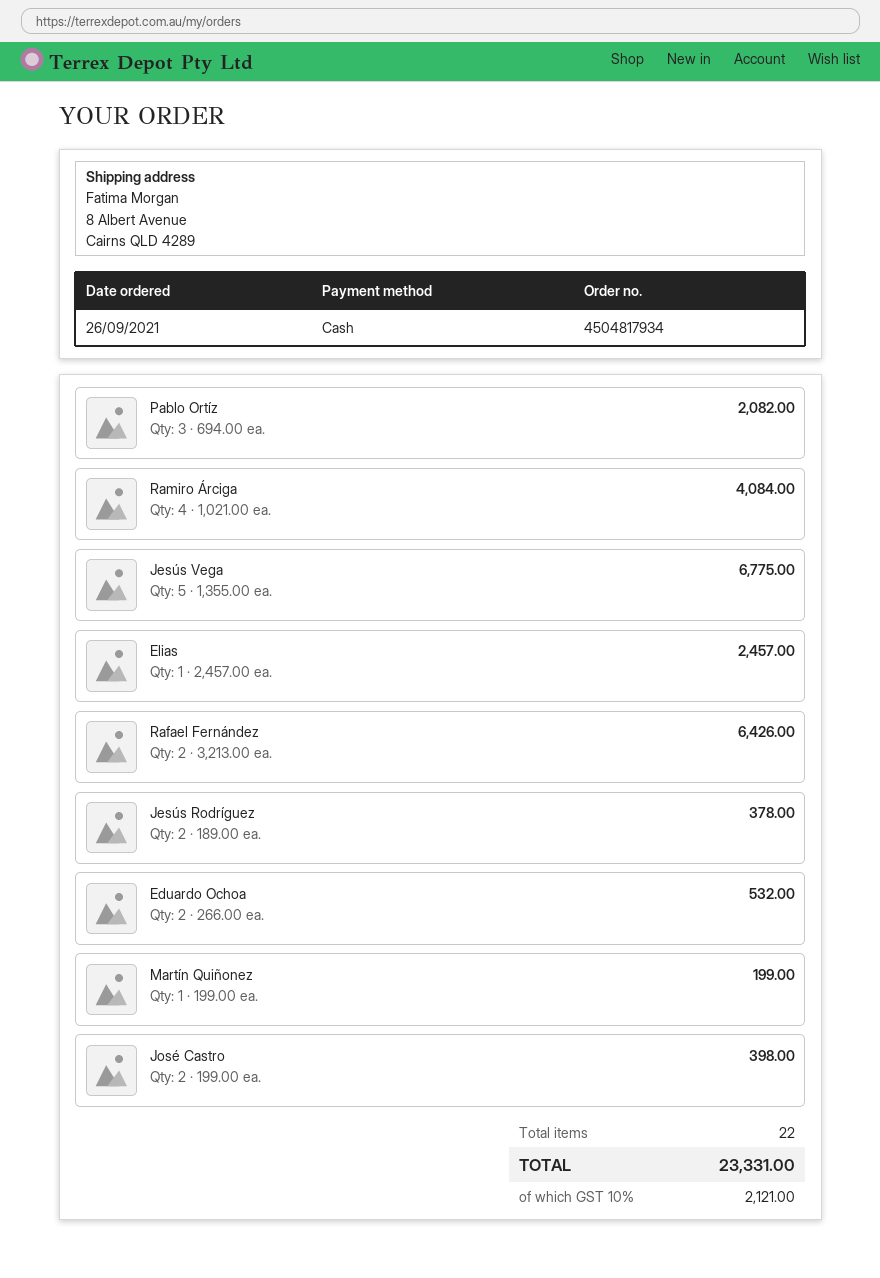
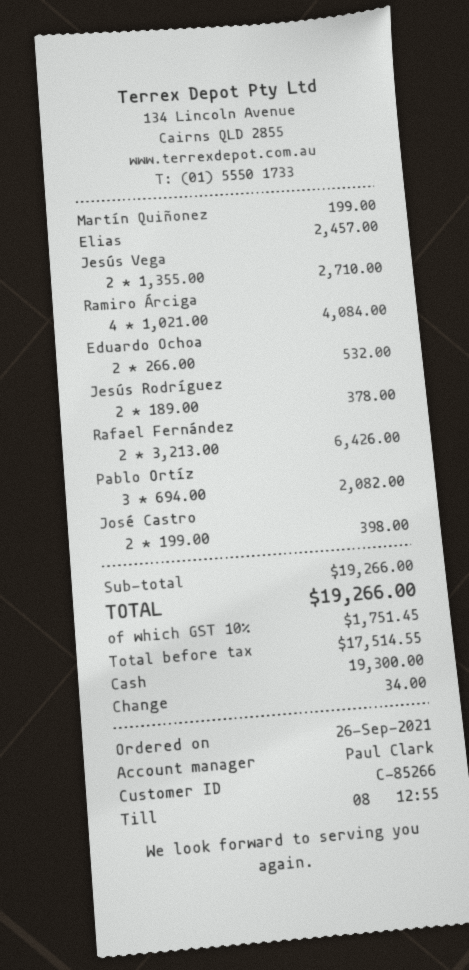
Jesús Vega: 5 x 1355.00 = 6775.00 -> 2 x 1355.00 = 2710.00
tax: 10% = 2121.00 -> 10% = 1751.45
total: 23331.00 -> 19266.00

